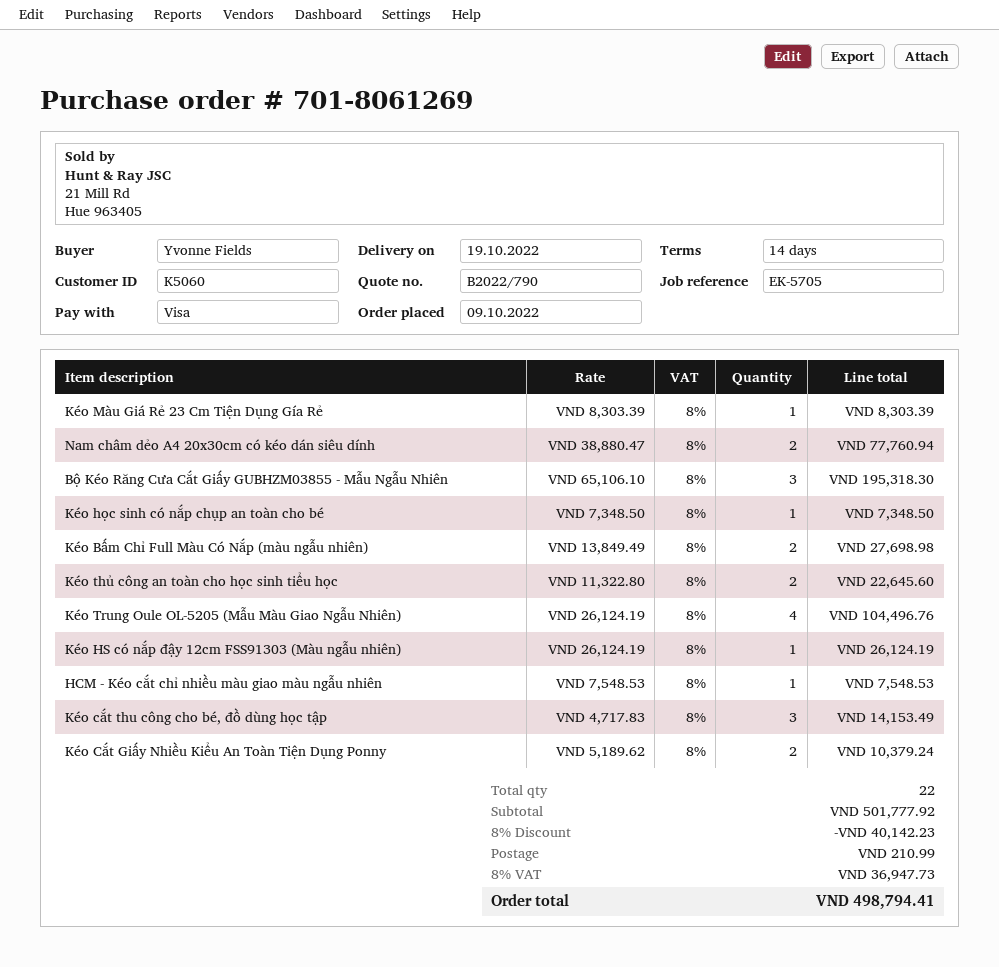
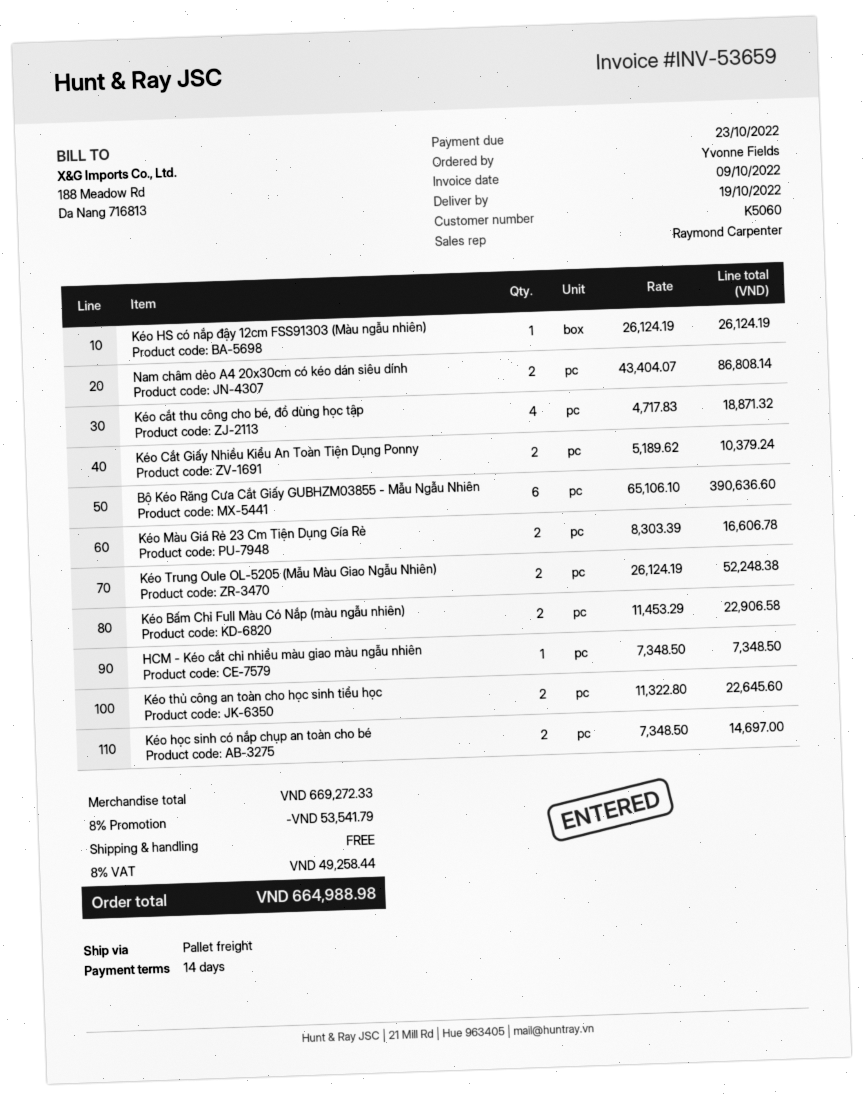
Kéo Màu Giá Rẻ 23 Cm Tiện Dụng Gía Rẻ: 1 x 8303.39 = 8303.39 -> 2 x 8303.39 = 16606.78
Nam châm dẻo A4 20x30cm có kéo dán siêu dính: 2 x 38880.47 = 77760.94 -> 2 x 43404.07 = 86808.14
Bộ Kéo Răng Cưa Cắt Giấy GUBHZM03855 - Mẫu Ngẫu Nhiên: 3 x 65106.10 = 195318.30 -> 6 x 65106.10 = 390636.60
Kéo học sinh có nắp chụp an toàn cho bé: 1 x 7348.50 = 7348.50 -> 2 x 7348.50 = 14697.00
Kéo Bấm Chỉ Full Màu Có Nắp (màu ngẫu nhiên): 2 x 13849.49 = 27698.98 -> 2 x 11453.29 = 22906.58
Kéo Trung Oule OL-5205 (Mẫu Màu Giao Ngẫu Nhiên): 4 x 26124.19 = 104496.76 -> 2 x 26124.19 = 52248.38
HCM - Kéo cắt chỉ nhiều màu giao màu ngẫu nhiên: 1 x 7548.53 = 7548.53 -> 1 x 7348.50 = 7348.50
Kéo cắt thu công cho bé, đồ dùng học tập: 3 x 4717.83 = 14153.49 -> 4 x 4717.83 = 18871.32
subtotal: 501777.92 -> 669272.33
discount: 8% = 40142.23 -> 8% = 53541.79
shipping: 210.99 -> 0.00
tax: 8% = 36947.73 -> 8% = 49258.44
total: 498794.41 -> 664988.98

